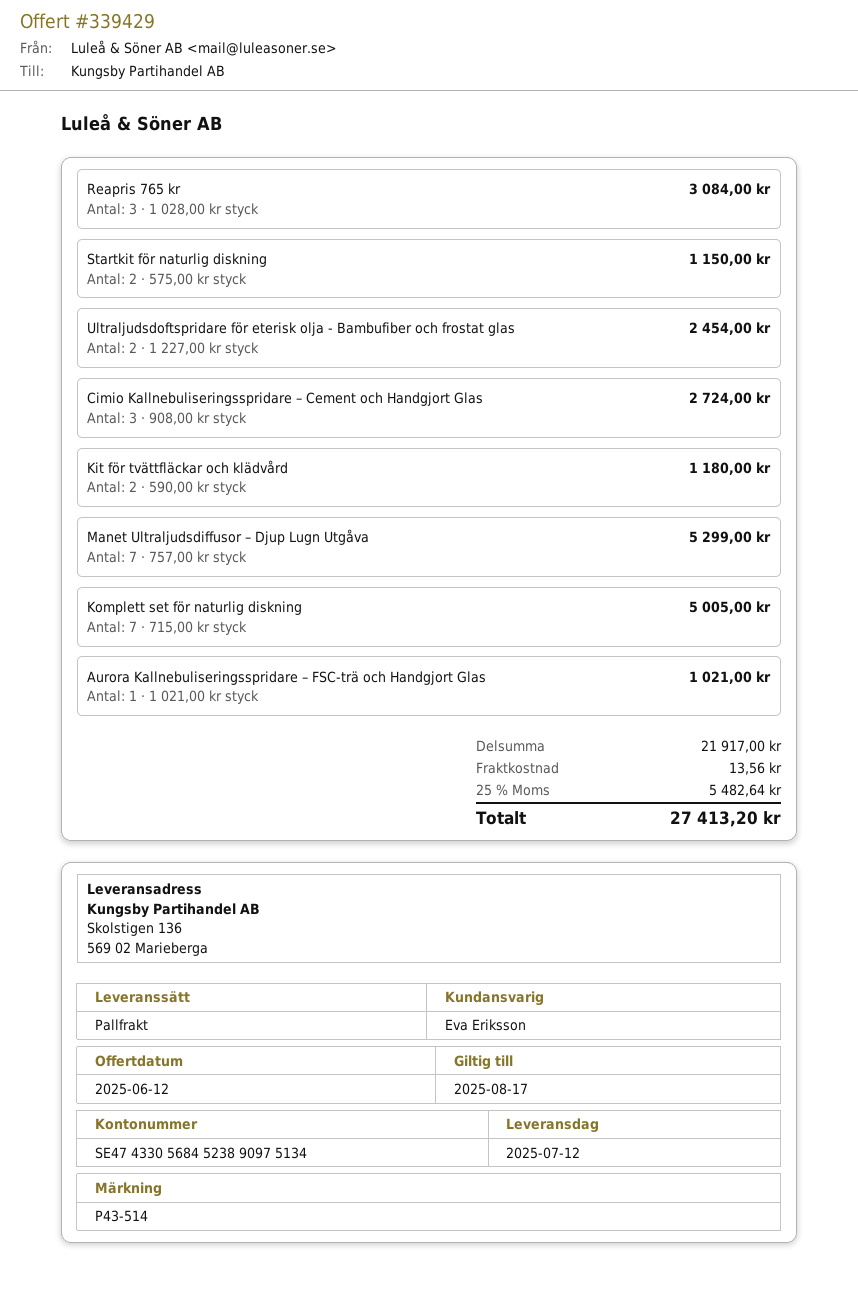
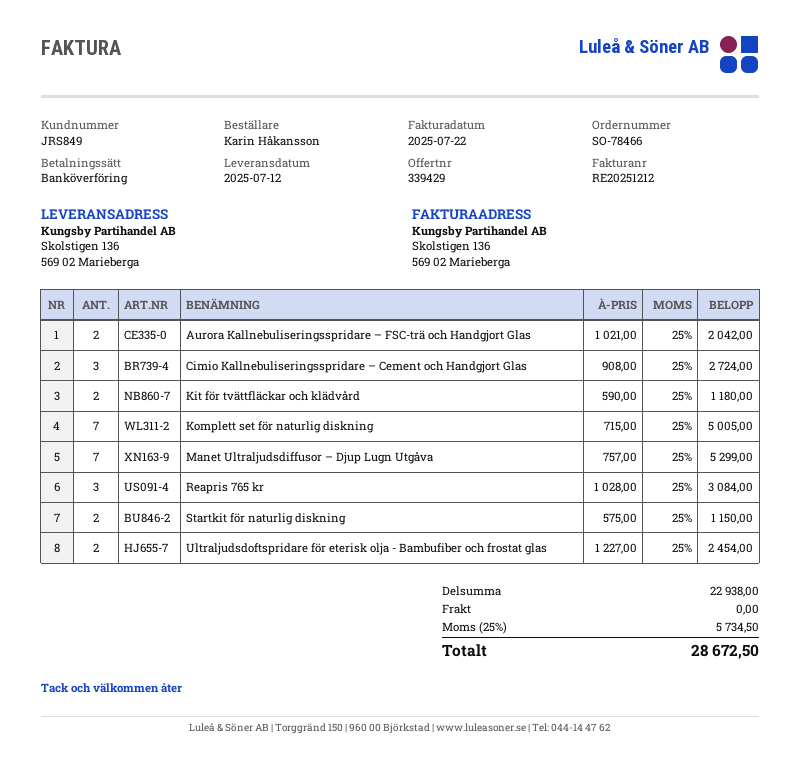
Aurora Kallnebuliseringsspridare – FSC-trä och Handgjort Glas: 1 x 1021.00 = 1021.00 -> 2 x 1021.00 = 2042.00
subtotal: 21917.00 -> 22938.00
shipping: 13.56 -> 0.00
tax: 25% = 5482.64 -> 25% = 5734.50
total: 27413.20 -> 28672.50

